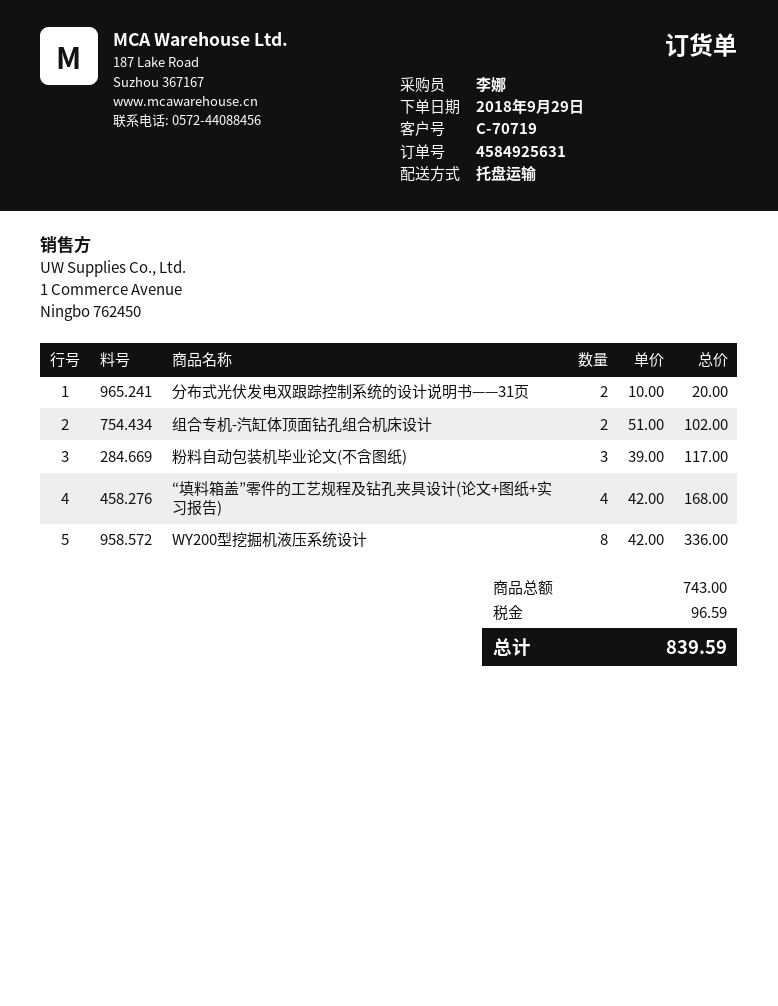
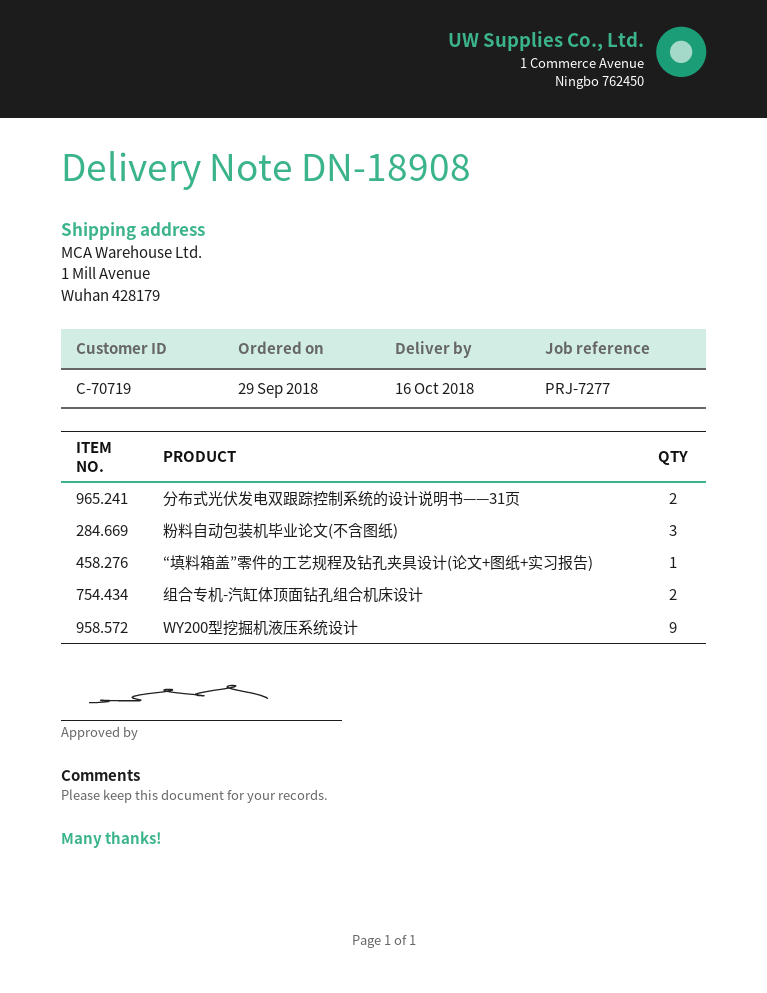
“填料箱盖”零件的工艺规程及钻孔夹具设计(论文+图纸+实习报告): 4 -> 1
WY200型挖掘机液压系统设计: 8 -> 9

